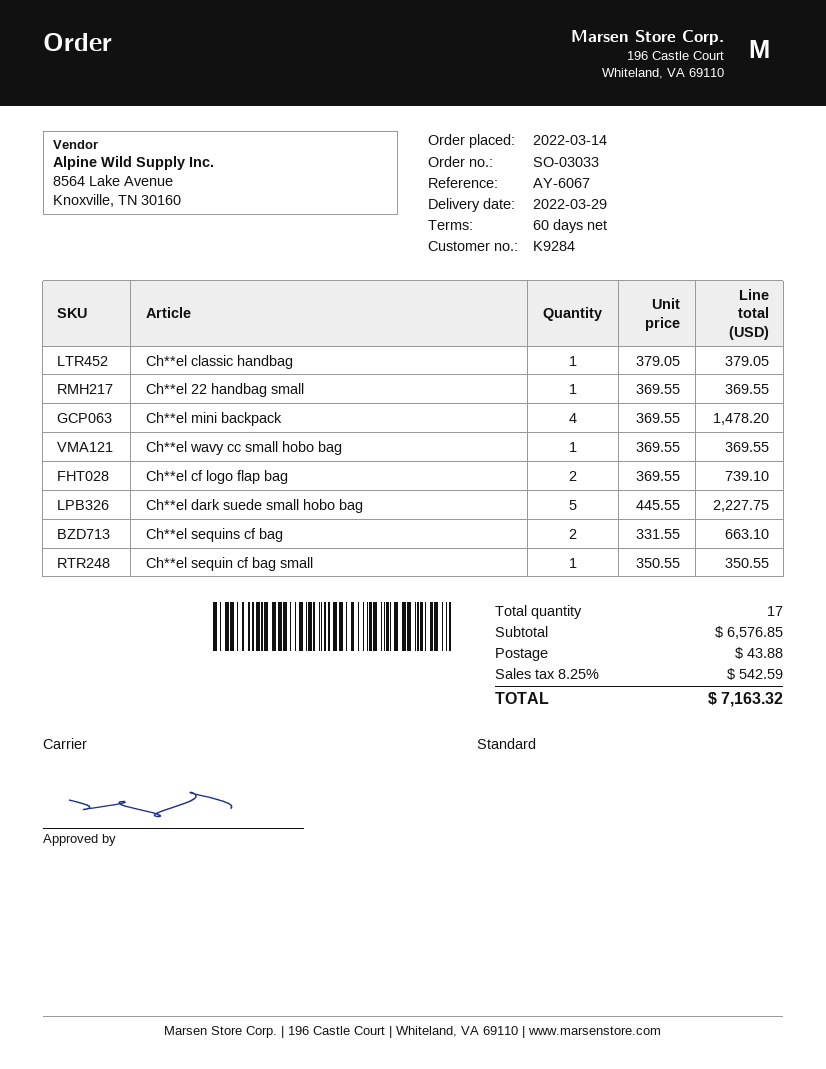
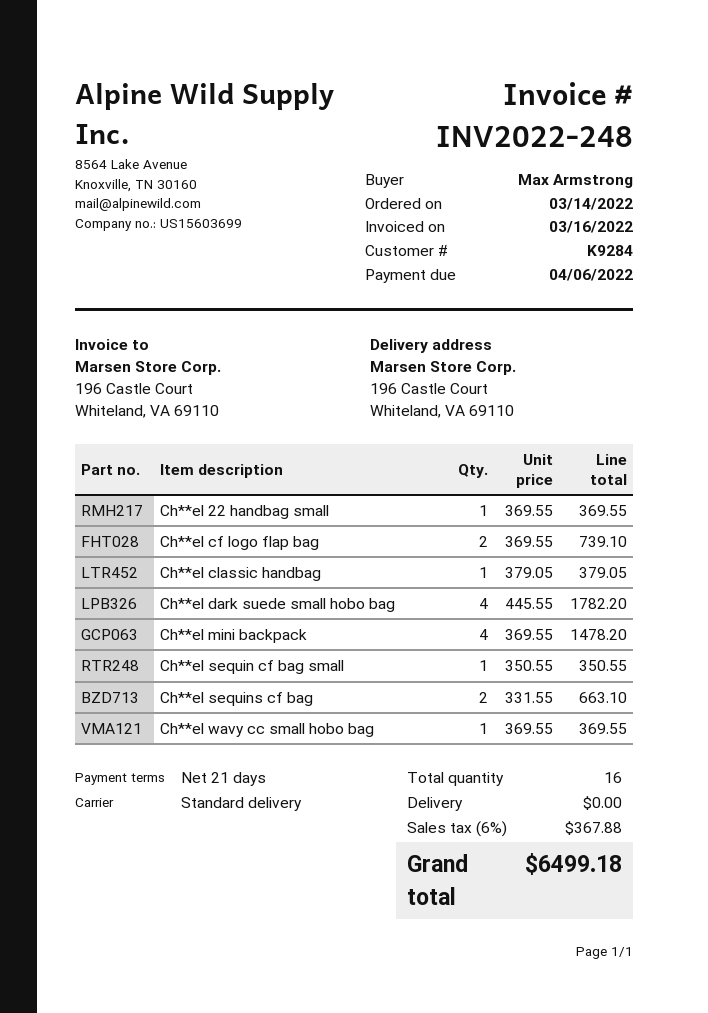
payment terms: 60 days -> 21 days
Ch**el dark suede small hobo bag: 5 x 445.55 = 2227.75 -> 4 x 445.55 = 1782.20
total quantity: 17 -> 16
shipping: 43.88 -> 0.00
tax: 8.25% = 542.59 -> 6% = 367.88
total: 7163.32 -> 6499.18

